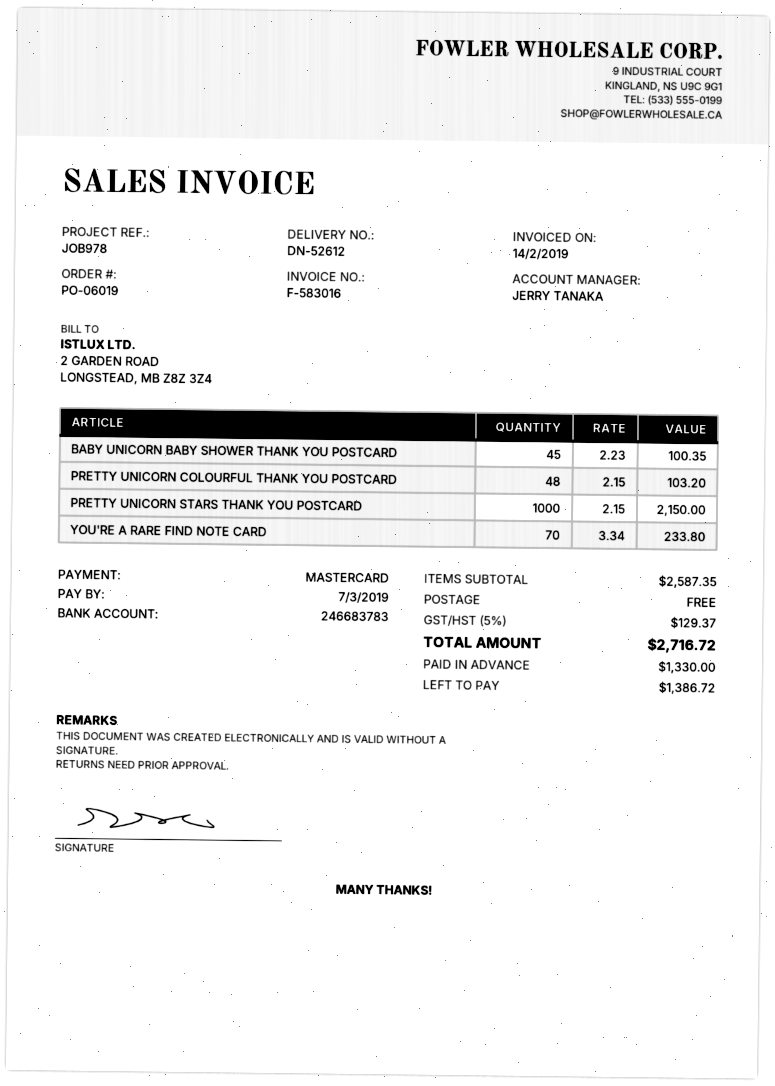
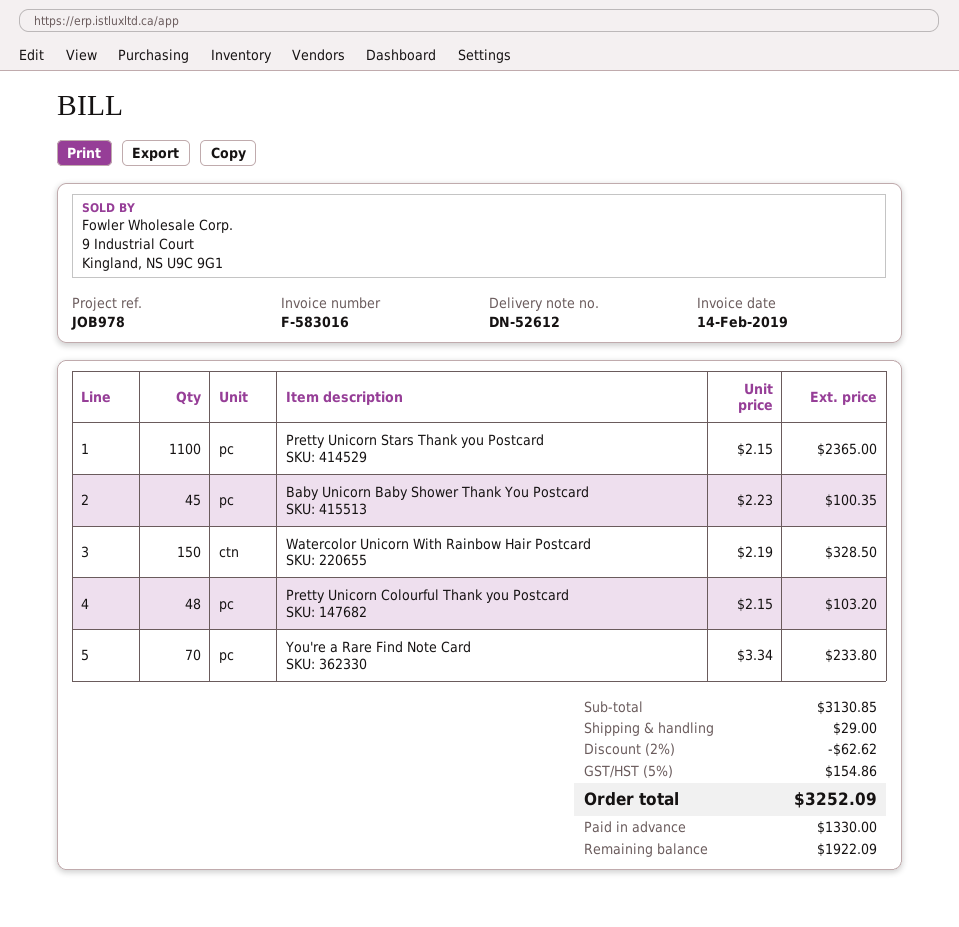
PRETTY UNICORN STARS THANK YOU POSTCARD: 1000 x 2.15 = 2150.00 -> 1100 x 2.15 = 2365.00
Watercolor Unicorn With Rainbow Hair Postcard: none -> 150 x 2.19 = 328.50
subtotal: 2587.35 -> 3130.85
discount: none -> 2% = 62.62
shipping: 0.00 -> 29.00
tax: 5% = 129.37 -> 5% = 154.86
total: 2716.72 -> 3252.09
balance: 1386.72 -> 1922.09

